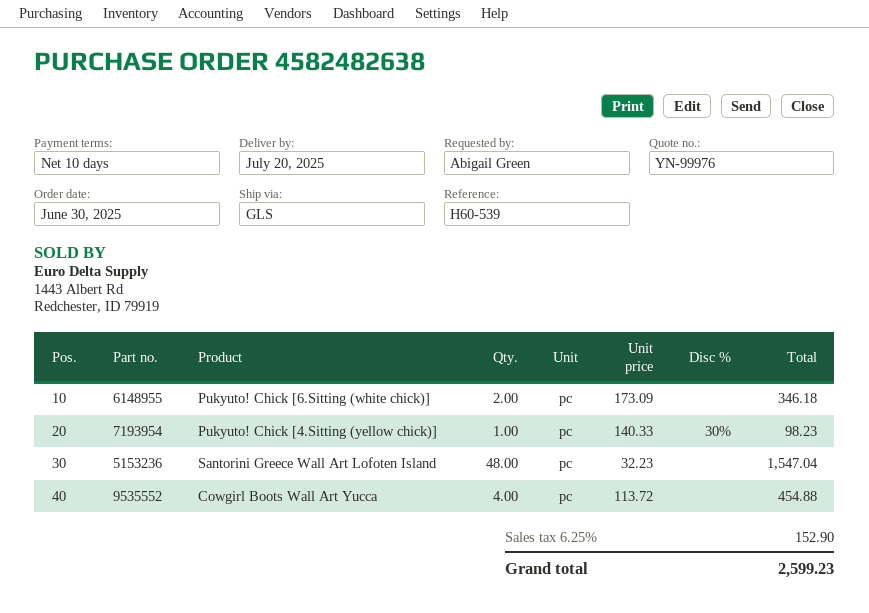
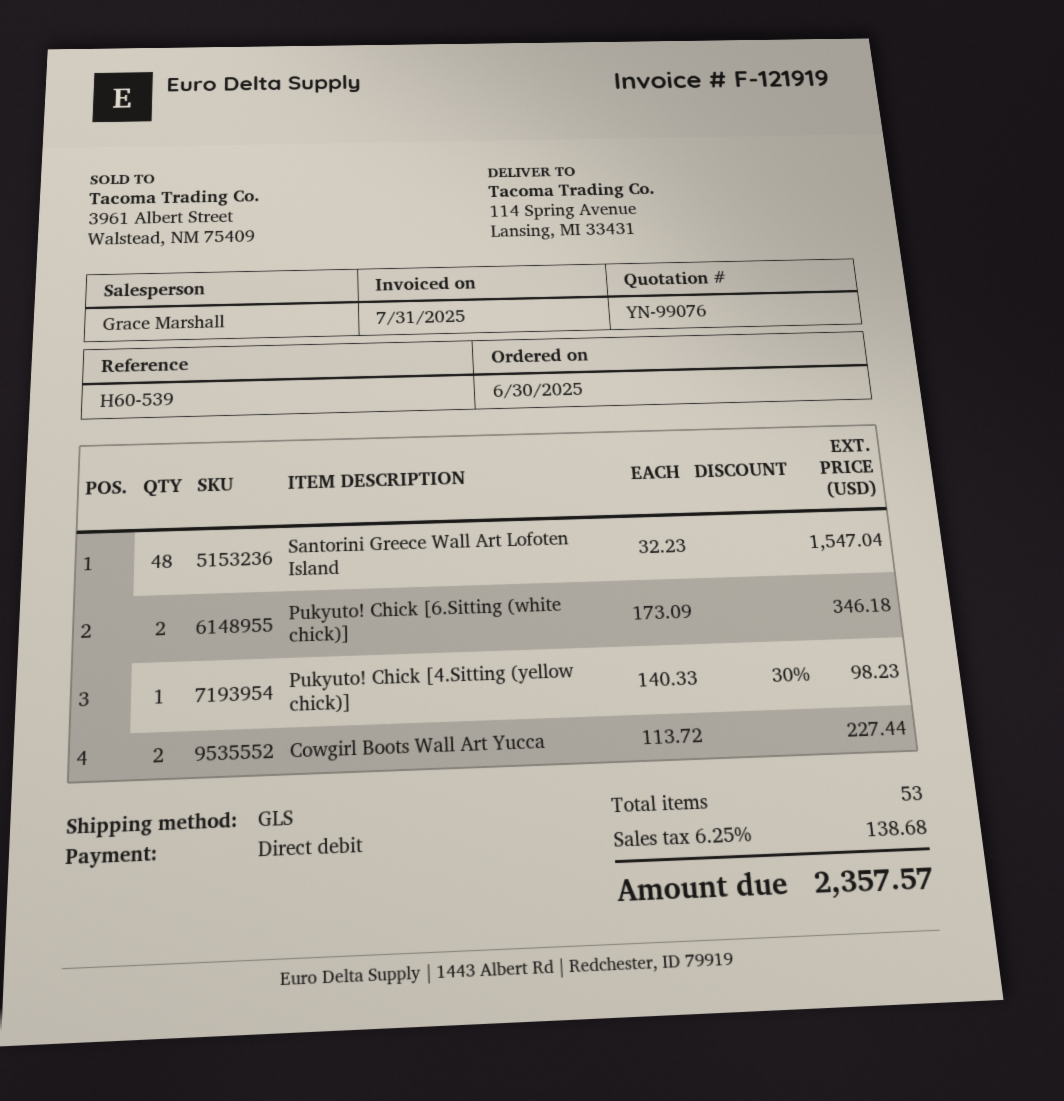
quote number: YN-99976 -> YN-99076
Cowgirl Boots Wall Art Yucca: 4 x 113.72 = 454.88 -> 2 x 113.72 = 227.44
tax: 6.25% = 152.90 -> 6.25% = 138.68
total: 2599.23 -> 2357.57

